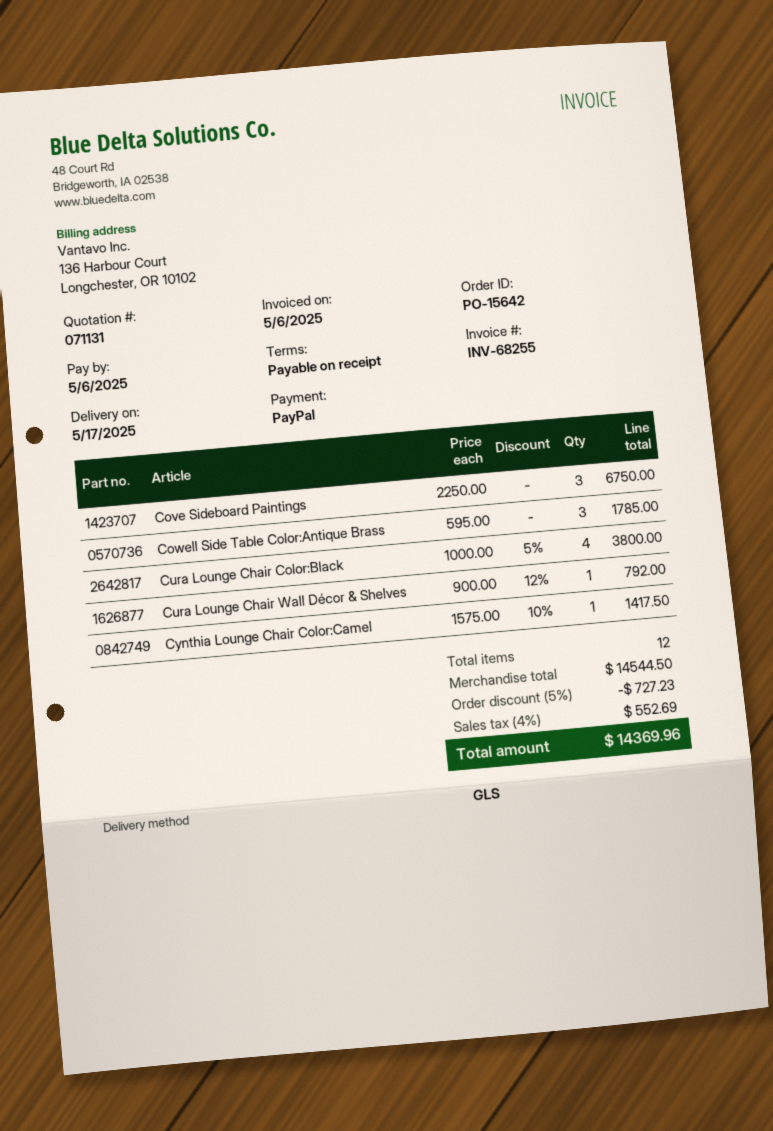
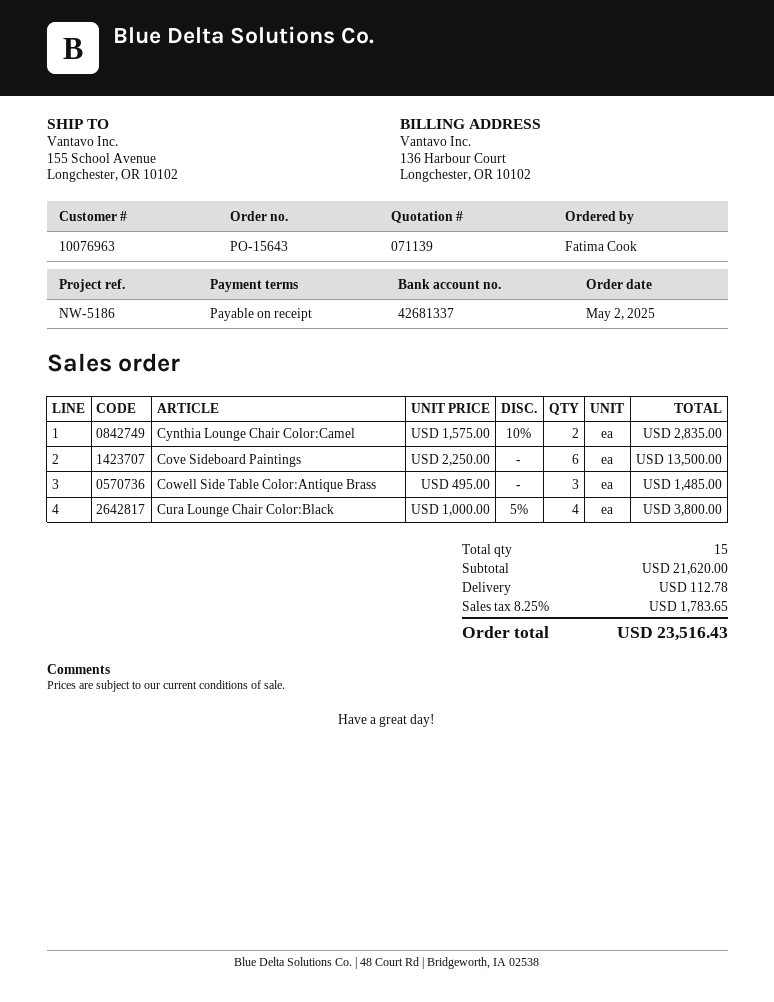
quote number: 071131 -> 071139
order number: PO-15642 -> PO-15643
Cove Sideboard Paintings: 3 x 2250.00 = 6750.00 -> 6 x 2250.00 = 13500.00
Cowell Side Table Color:Antique Brass: 3 x 595.00 = 1785.00 -> 3 x 495.00 = 1485.00
Cura Lounge Chair Wall Décor & Shelves: 1 x 900.00 - 12% = 792.00 -> none
Cynthia Lounge Chair Color:Camel: 1 x 1575.00 - 10% = 1417.50 -> 2 x 1575.00 - 10% = 2835.00
total quantity: 12 -> 15
subtotal: 14544.50 -> 21620.00
discount: 5% = 727.23 -> none
shipping: none -> 112.78
tax: 4% = 552.69 -> 8.25% = 1783.65
total: 14369.96 -> 23516.43

